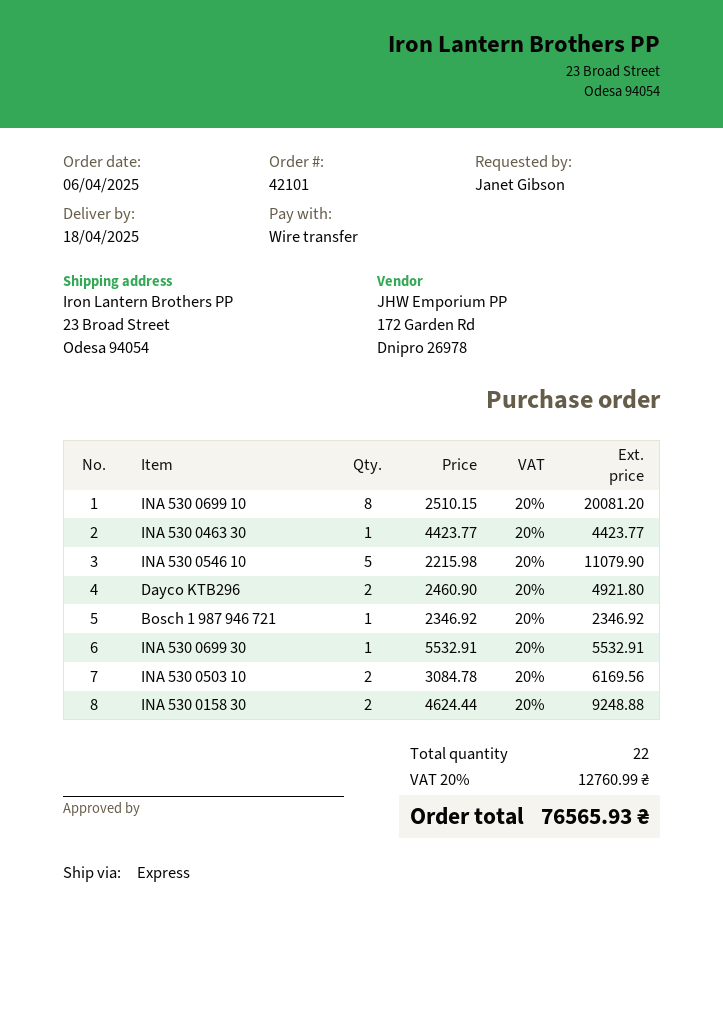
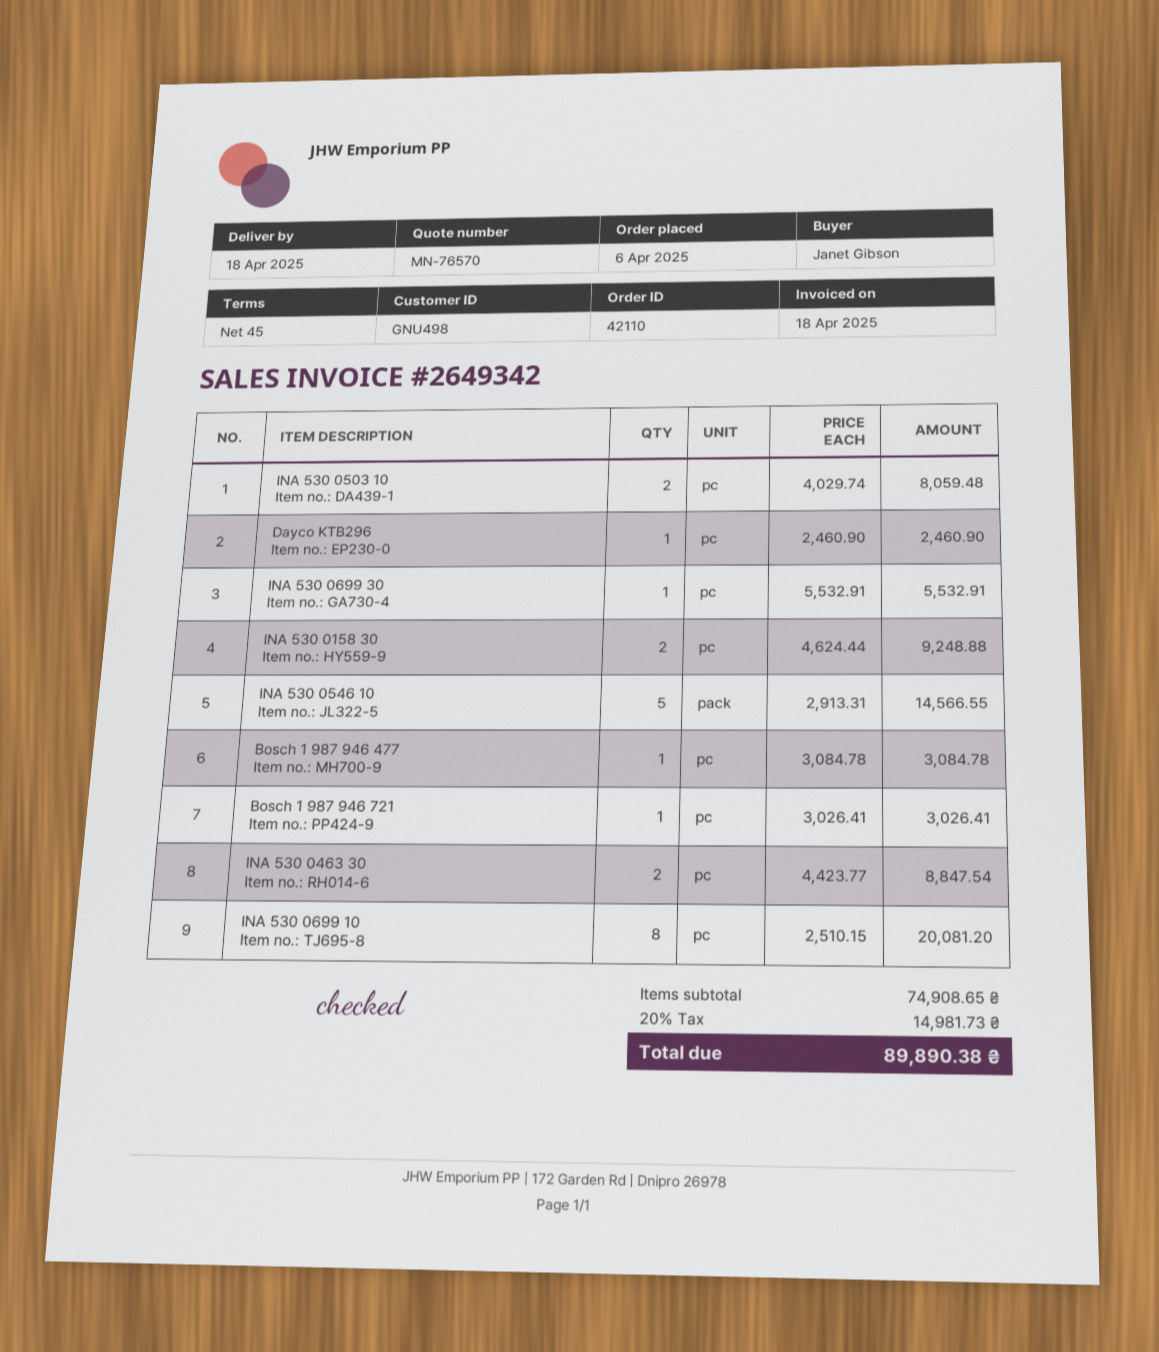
order number: 42101 -> 42110
INA 530 0463 30: 1 x 4423.77 = 4423.77 -> 2 x 4423.77 = 8847.54
INA 530 0546 10: 5 x 2215.98 = 11079.90 -> 5 x 2913.31 = 14566.55
Dayco KTB296: 2 x 2460.90 = 4921.80 -> 1 x 2460.90 = 2460.90
Bosch 1 987 946 721: 1 x 2346.92 = 2346.92 -> 1 x 3026.41 = 3026.41
INA 530 0503 10: 2 x 3084.78 = 6169.56 -> 2 x 4029.74 = 8059.48
Bosch 1 987 946 477: none -> 1 x 3084.78 = 3084.78
tax: 20% = 12760.99 -> 20% = 14981.73
total: 76565.93 -> 89890.38

